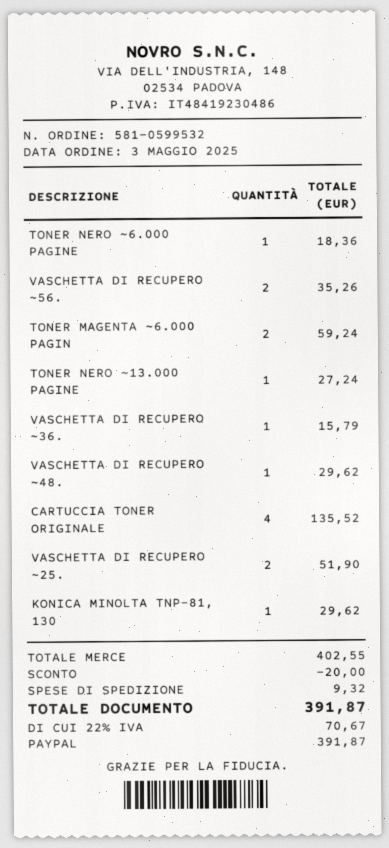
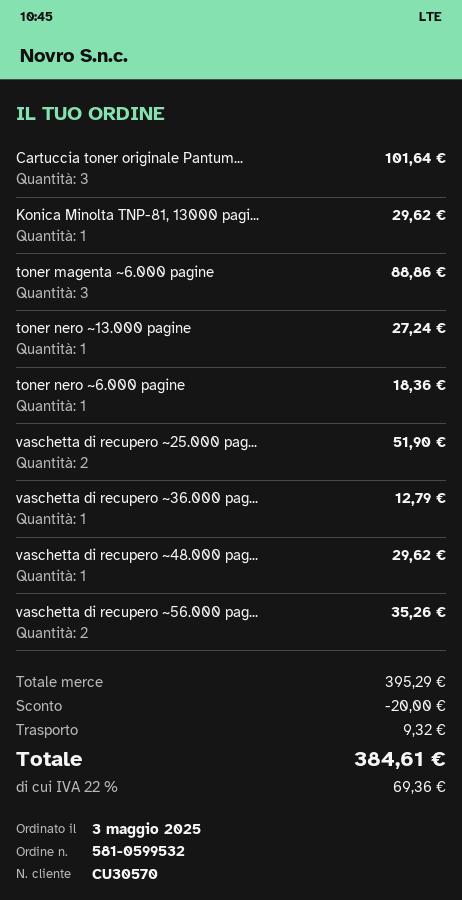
TONER MAGENTA ~6.000 PAGIN: 2 for 59.24 -> 3 for 88.86
VASCHETTA DI RECUPERO ~36.: 1 for 15.79 -> 1 for 12.79
CARTUCCIA TONER ORIGINALE: 4 for 135.52 -> 3 for 101.64
subtotal: 402.55 -> 395.29
tax: 22% = 70.67 -> 22% = 69.36
total: 391.87 -> 384.61

